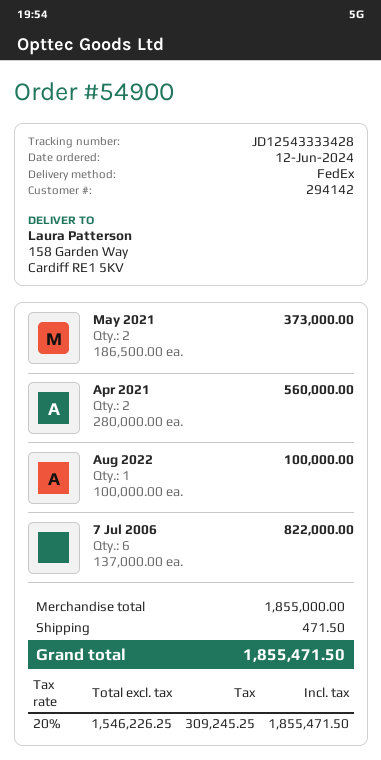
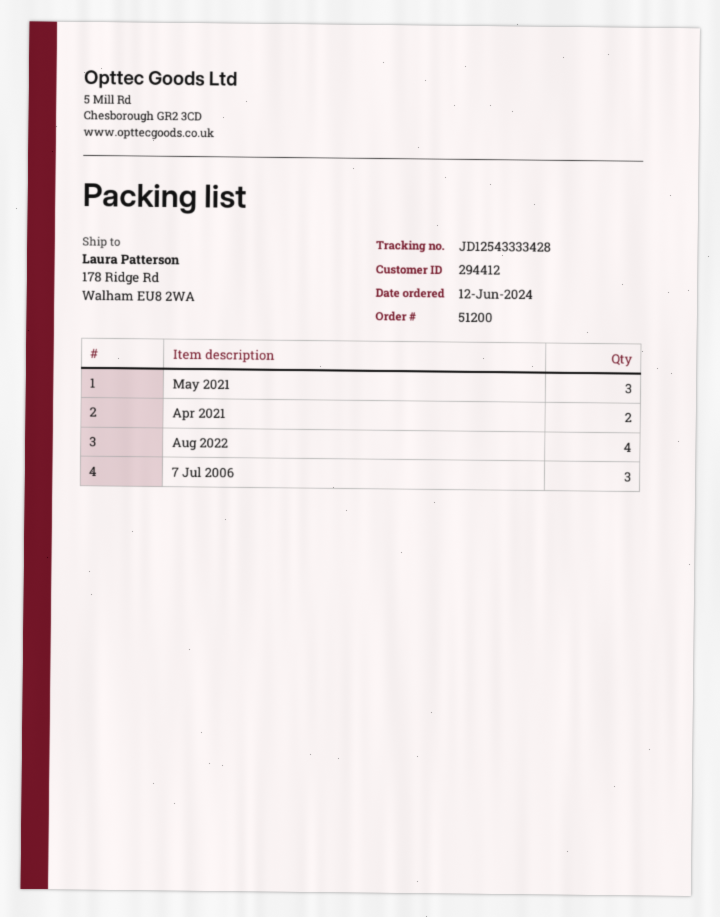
order number: 54900 -> 51200
customer number: 294142 -> 294412
ship to: 158 Garden Way, Cardiff RE1 5KV -> 178 Ridge Rd, Walham EU8 2WA
May 2021: 2 -> 3
Aug 2022: 1 -> 4
7 Jul 2006: 6 -> 3

